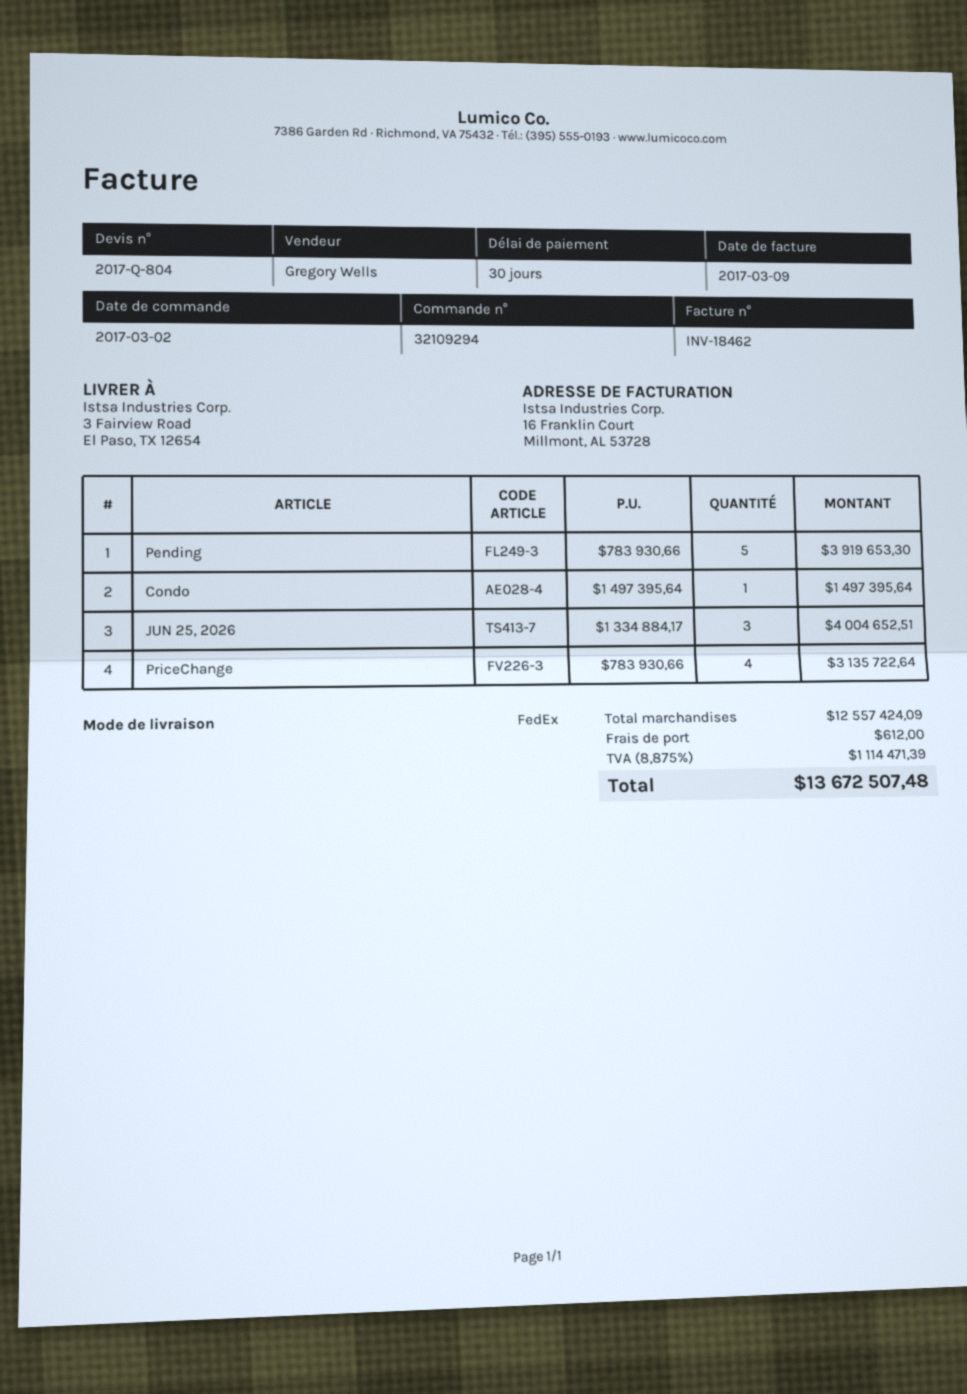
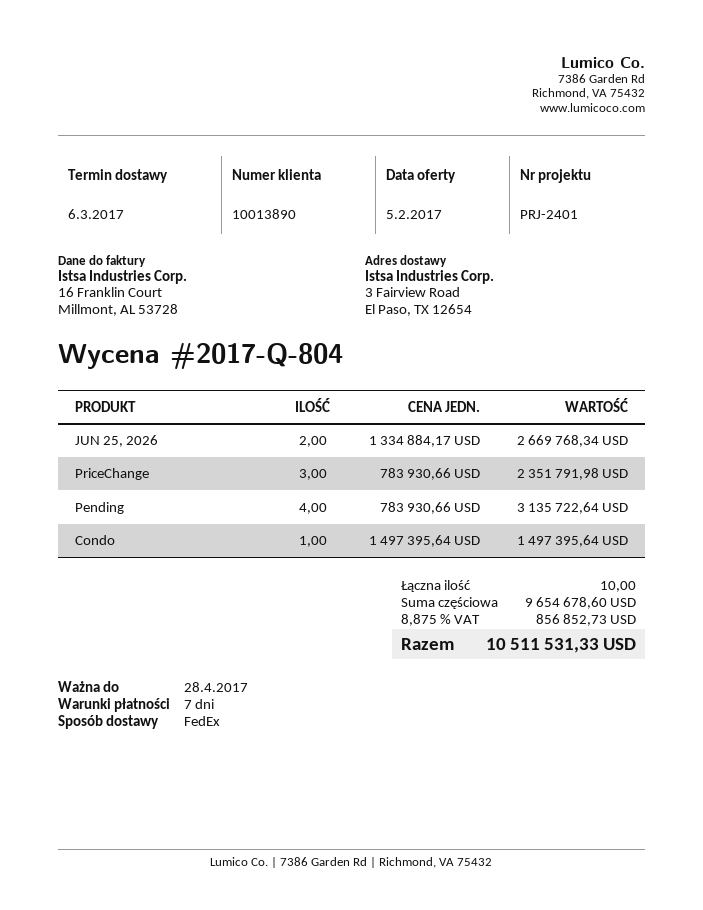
payment terms: 30 days -> 7 days
Pending: 5 x 783930.66 = 3919653.30 -> 4 x 783930.66 = 3135722.64
JUN 25, 2026: 3 x 1334884.17 = 4004652.51 -> 2 x 1334884.17 = 2669768.34
PriceChange: 4 x 783930.66 = 3135722.64 -> 3 x 783930.66 = 2351791.98
subtotal: 12557424.09 -> 9654678.60
shipping: 612.00 -> none
tax: 8.875% = 1114471.39 -> 8.875% = 856852.73
total: 13672507.48 -> 10511531.33

